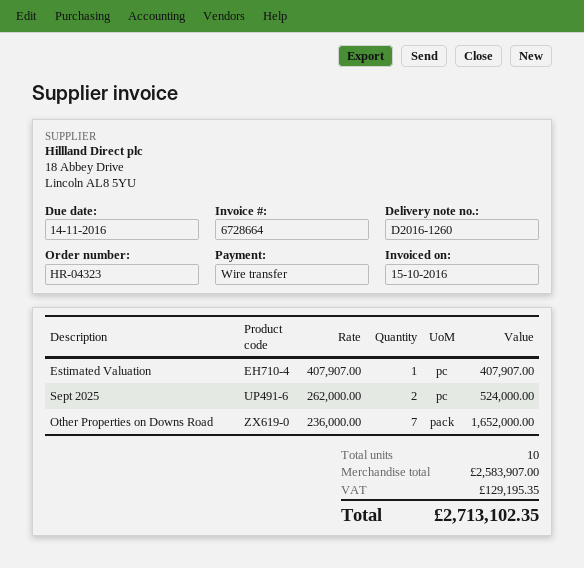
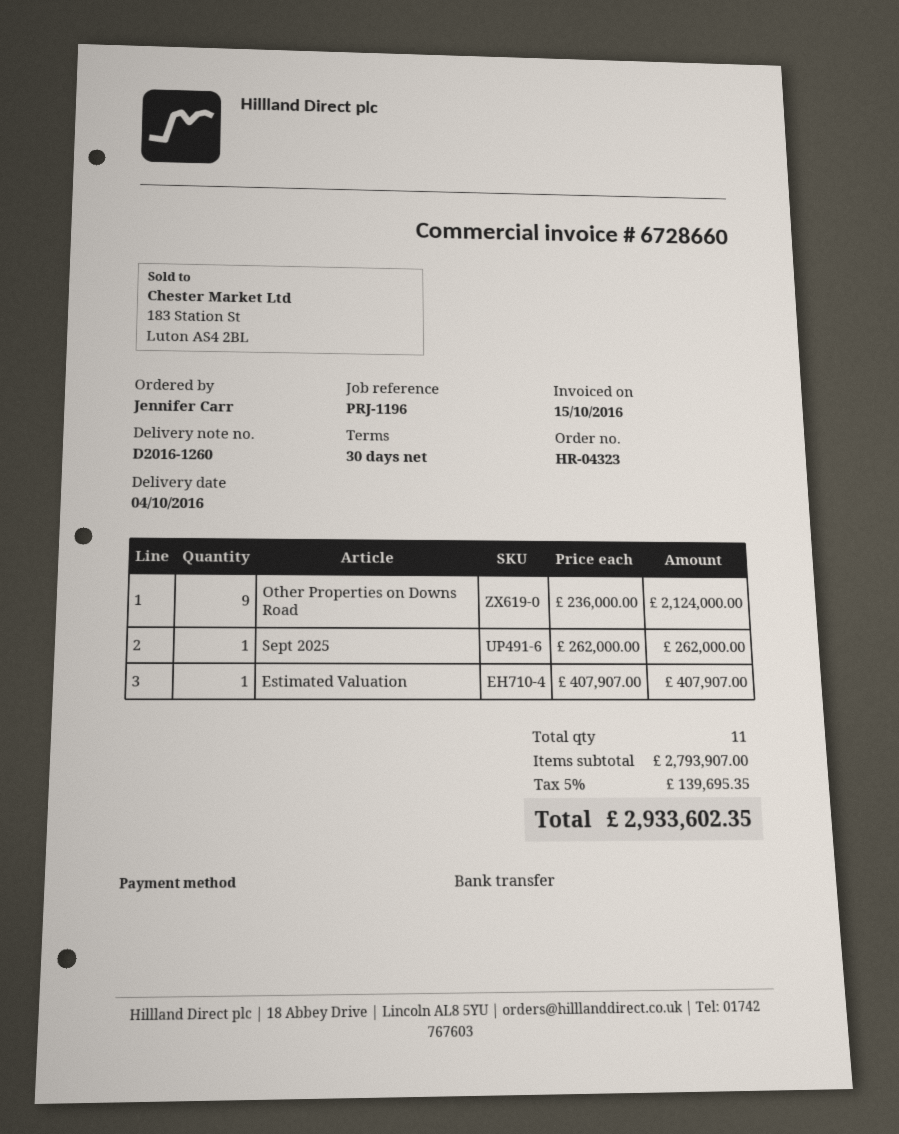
invoice number: 6728664 -> 6728660
Sept 2025: 2 x 262000.00 = 524000.00 -> 1 x 262000.00 = 262000.00
Other Properties on Downs Road: 7 x 236000.00 = 1652000.00 -> 9 x 236000.00 = 2124000.00
total quantity: 10 -> 11
subtotal: 2583907.00 -> 2793907.00
tax: 129195.35 -> 139695.35
total: 2713102.35 -> 2933602.35

